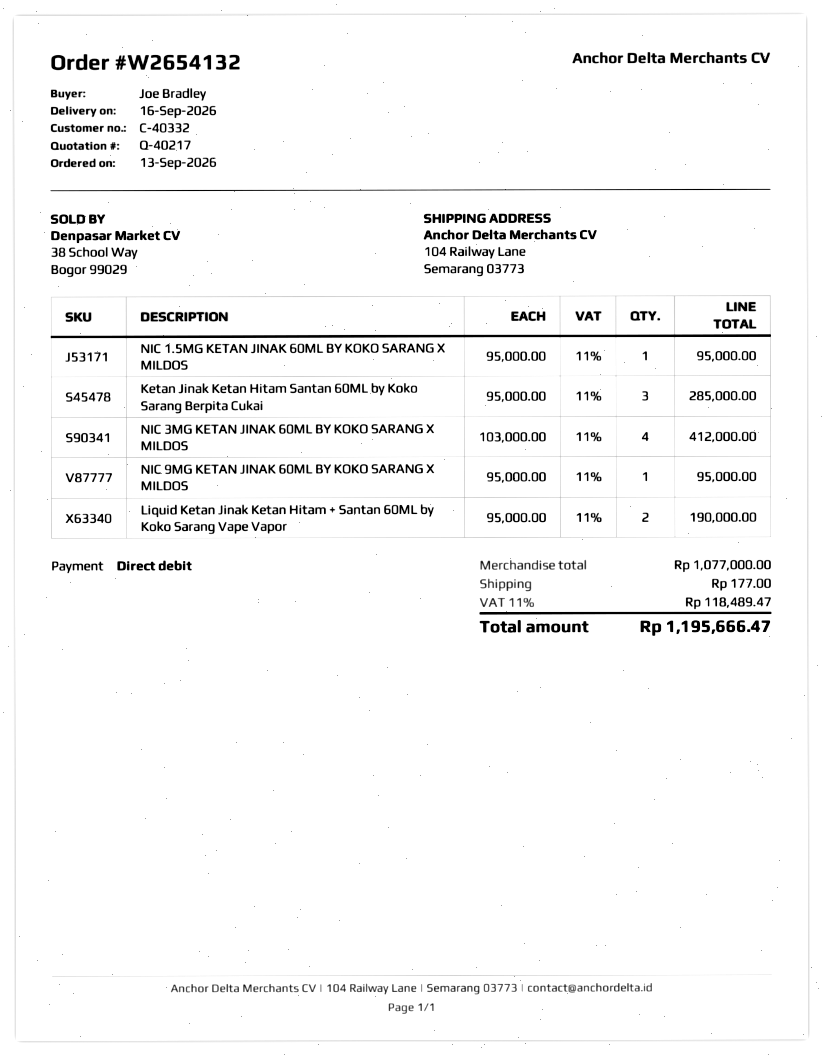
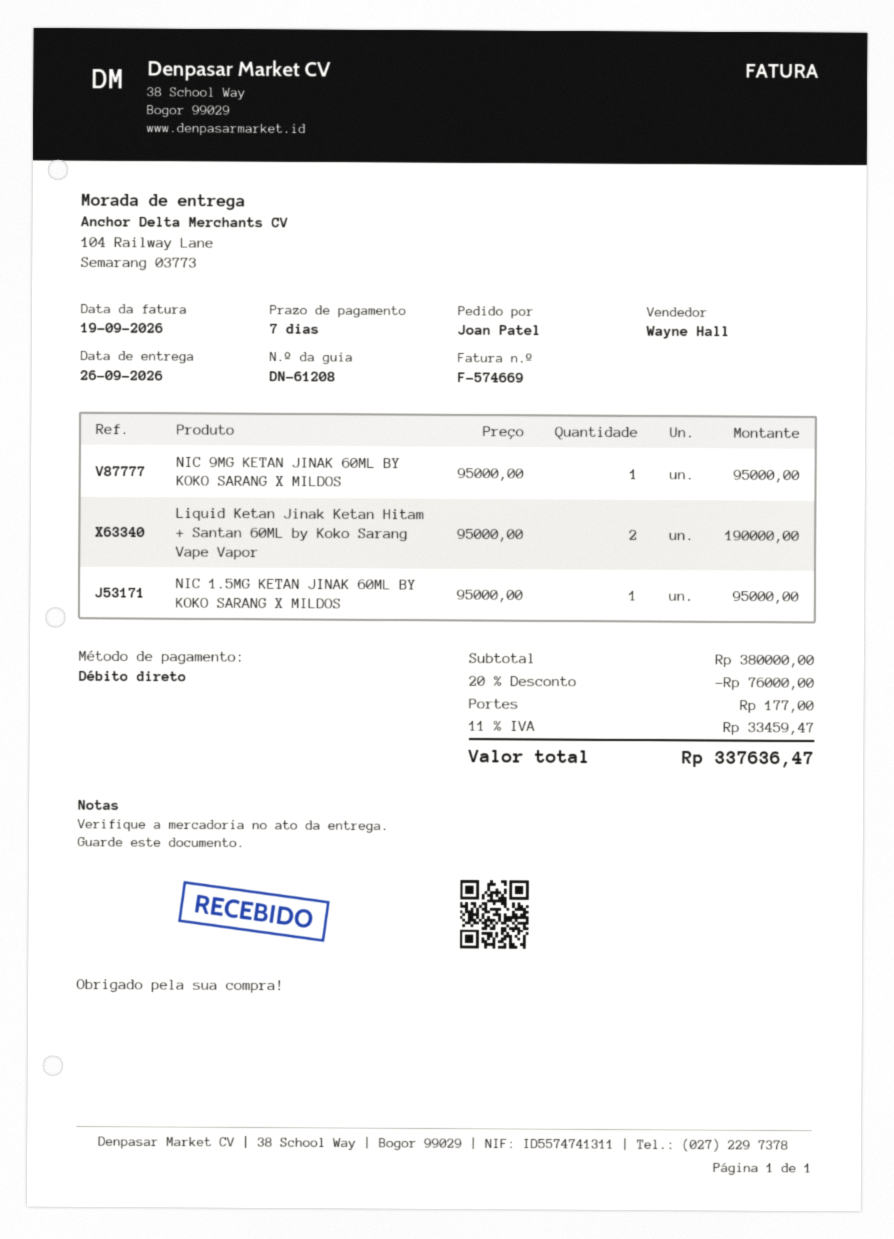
delivery date: 2026-09-16 -> 2026-09-26
ordered by: Joe Bradley -> Joan Patel
Ketan Jinak Ketan Hitam Santan 60ML by Koko Sarang Berpita Cukai: 3 x 95000.00 = 285000.00 -> none
NIC 3MG KETAN JINAK 60ML BY KOKO SARANG X MILDOS: 4 x 103000.00 = 412000.00 -> none
subtotal: 1077000.00 -> 380000.00
discount: none -> 20% = 76000.00
tax: 11% = 118489.47 -> 11% = 33459.47
total: 1195666.47 -> 337636.47

